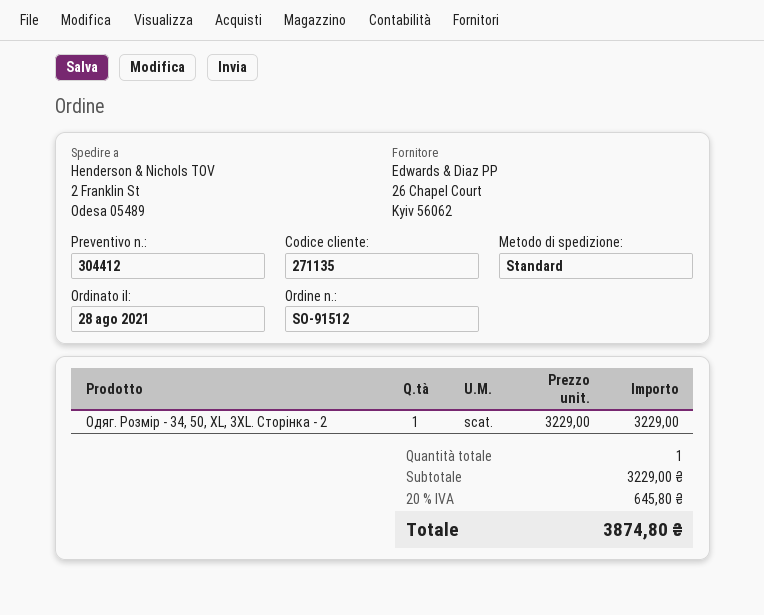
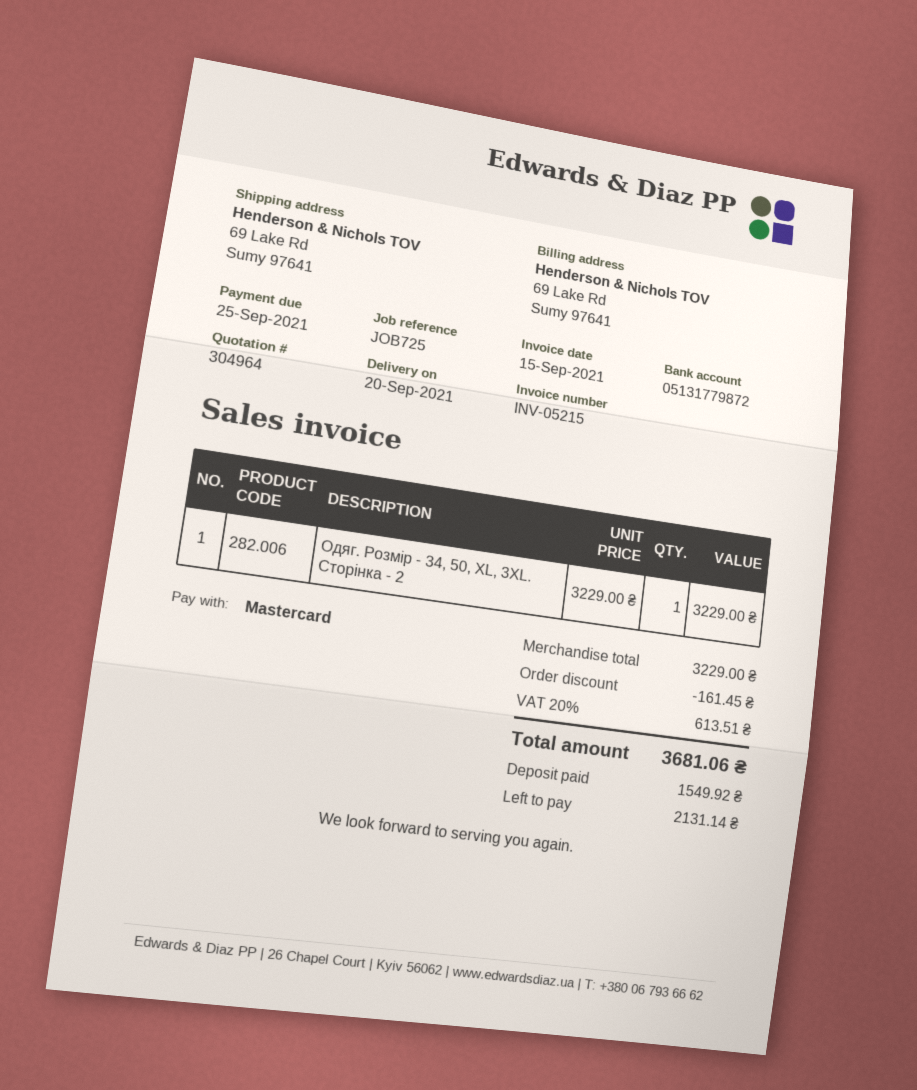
quote number: 304412 -> 304964
ship to: 2 Franklin St, Odesa 05489 -> 69 Lake Rd, Sumy 97641
discount: none -> 161.45
tax: 20% = 645.80 -> 20% = 613.51
total: 3874.80 -> 3681.06

